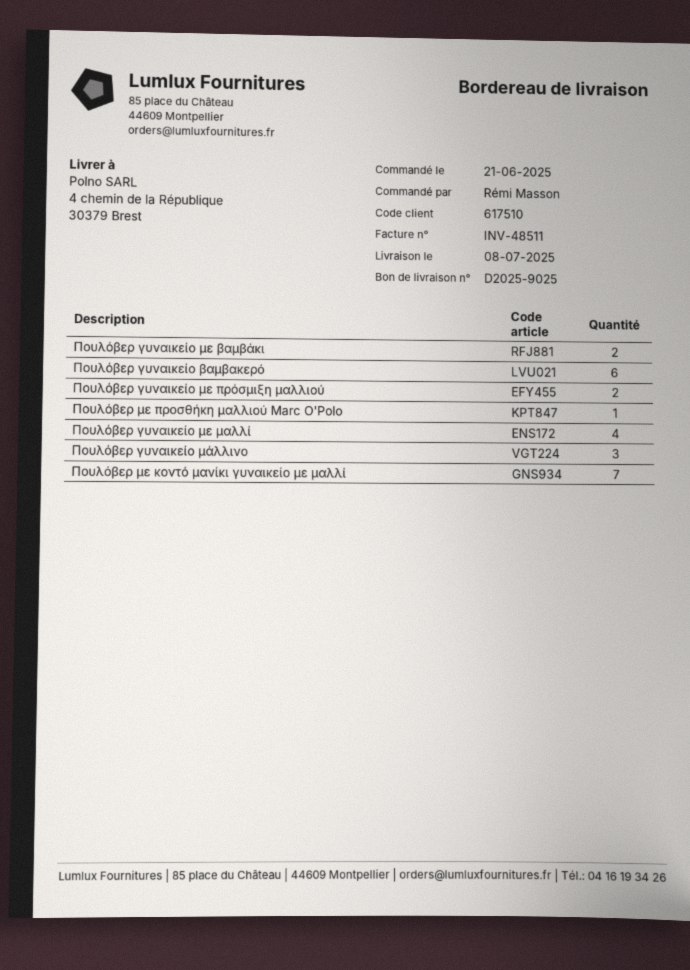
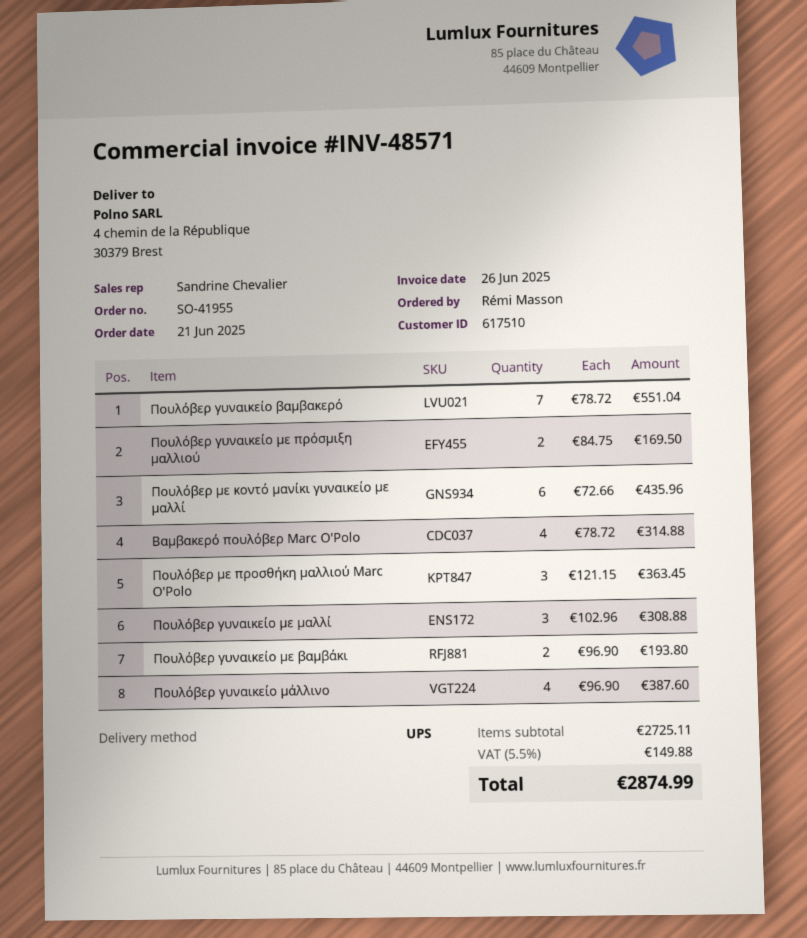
invoice number: INV-48511 -> INV-48571
Πουλόβερ γυναικείο βαμβακερό: 6 -> 7
Πουλόβερ με προσθήκη μαλλιού Marc O'Polo: 1 -> 3
Πουλόβερ γυναικείο με μαλλί: 4 -> 3
Πουλόβερ γυναικείο μάλλινο: 3 -> 4
Πουλόβερ με κοντό μανίκι γυναικείο με μαλλί: 7 -> 6
Βαμβακερό πουλόβερ Marc O'Polo: none -> 4

